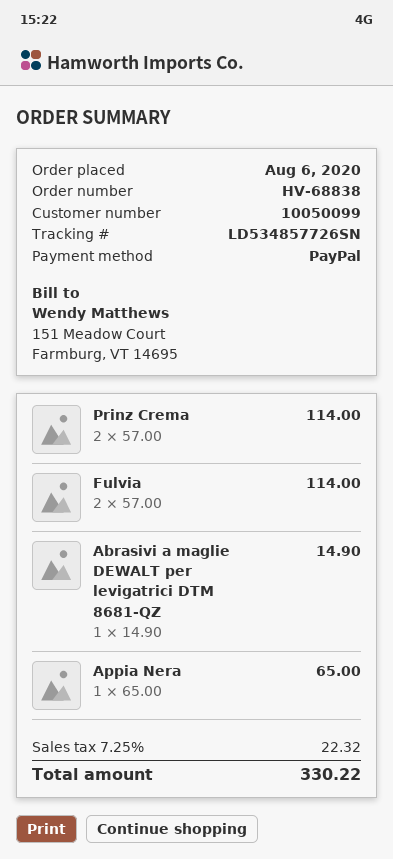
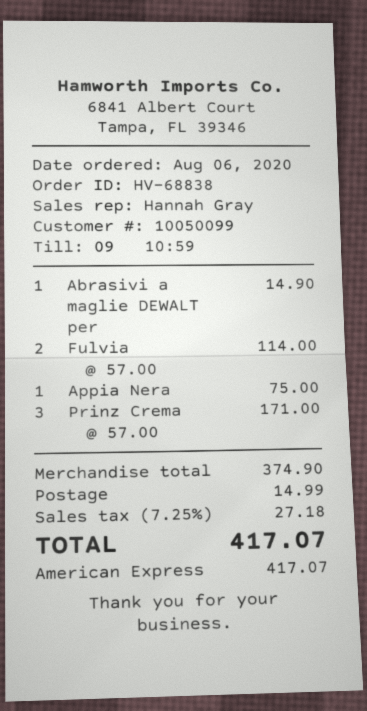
payment method: PayPal -> American Express
Prinz Crema: 2 x 57.00 = 114.00 -> 3 x 57.00 = 171.00
Appia Nera: 1 x 65.00 = 65.00 -> 1 x 75.00 = 75.00
shipping: none -> 14.99
tax: 7.25% = 22.32 -> 7.25% = 27.18
total: 330.22 -> 417.07

